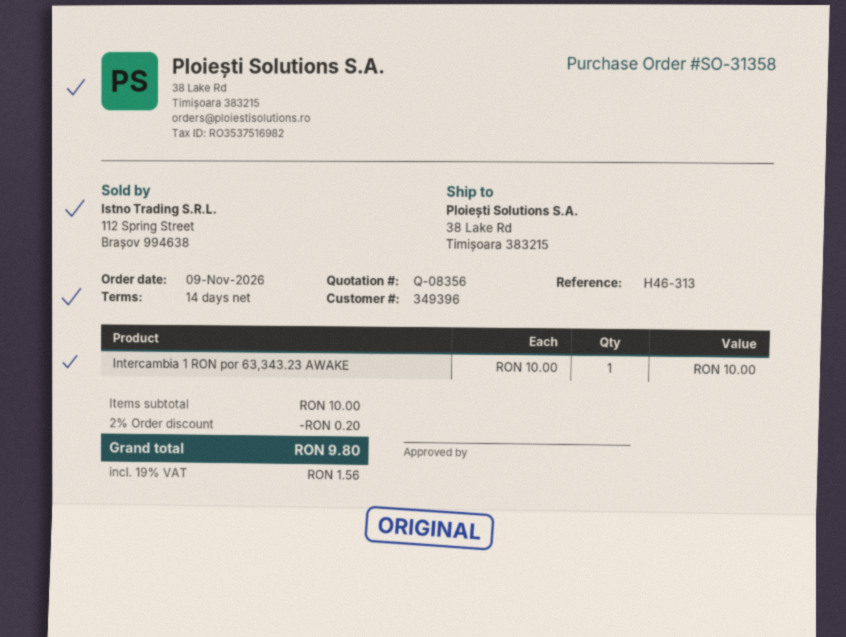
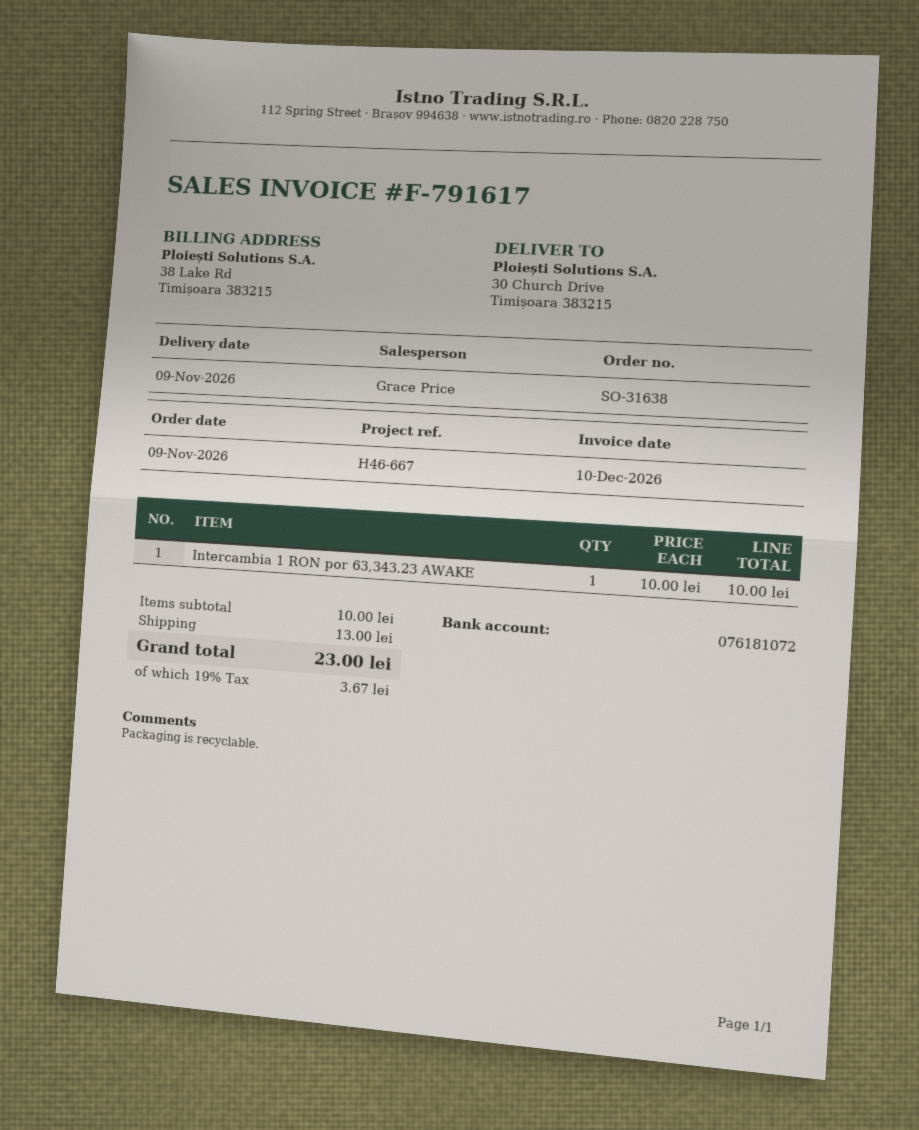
order number: SO-31358 -> SO-31638
reference: H46-313 -> H46-667
ship to: 38 Lake Rd, Timișoara 383215 -> 30 Church Drive, Timișoara 383215
discount: 2% = 0.20 -> none
shipping: none -> 13.00
tax: 19% = 1.56 -> 19% = 3.67
total: 9.80 -> 23.00

